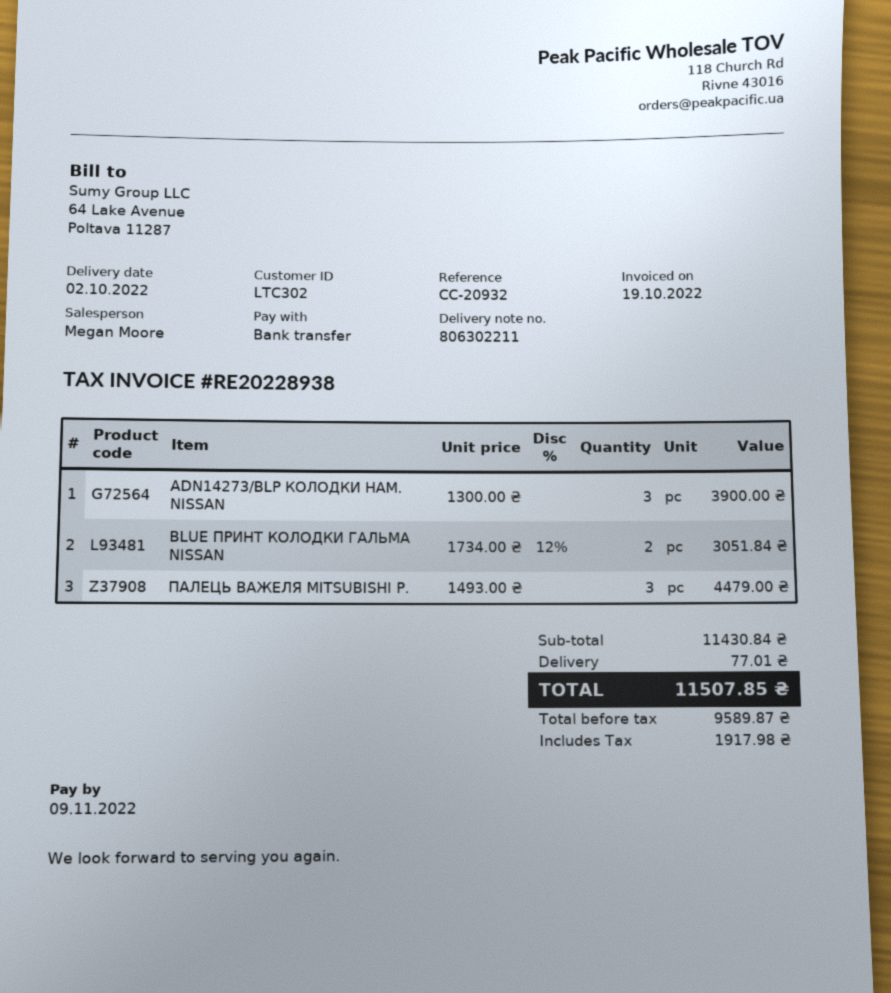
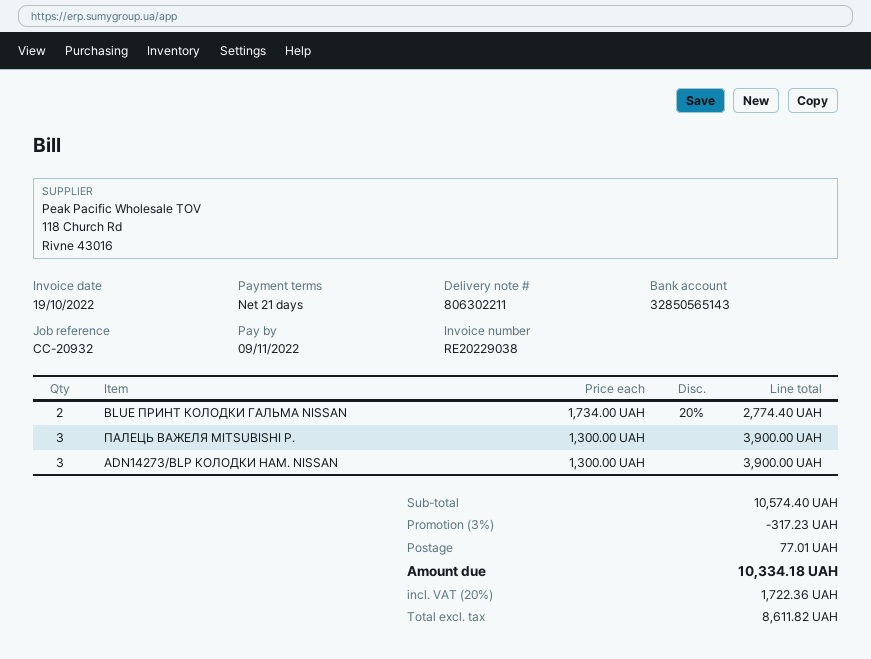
invoice number: RE20228938 -> RE20229038
BLUE ПРИНТ КОЛОДКИ ГАЛЬМА NISSAN: 2 x 1734.00 - 12% = 3051.84 -> 2 x 1734.00 - 20% = 2774.40
ПАЛЕЦЬ ВАЖЕЛЯ MITSUBISHI P.: 3 x 1493.00 = 4479.00 -> 3 x 1300.00 = 3900.00
subtotal: 11430.84 -> 10574.40
discount: none -> 3% = 317.23
net: 9589.87 -> 8611.82
tax: 1917.98 -> 1722.36
total: 11507.85 -> 10334.18

